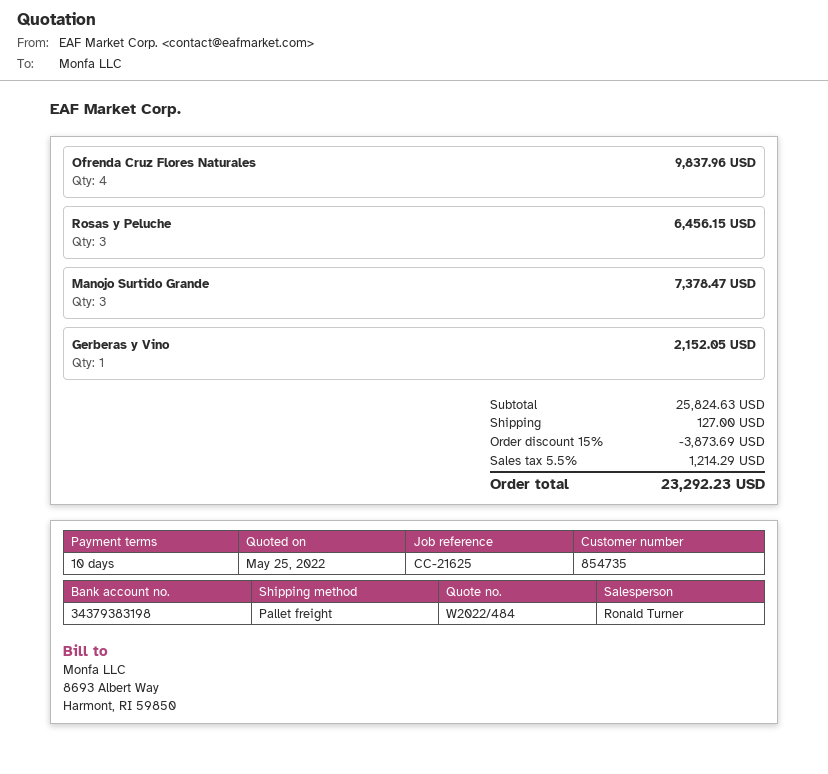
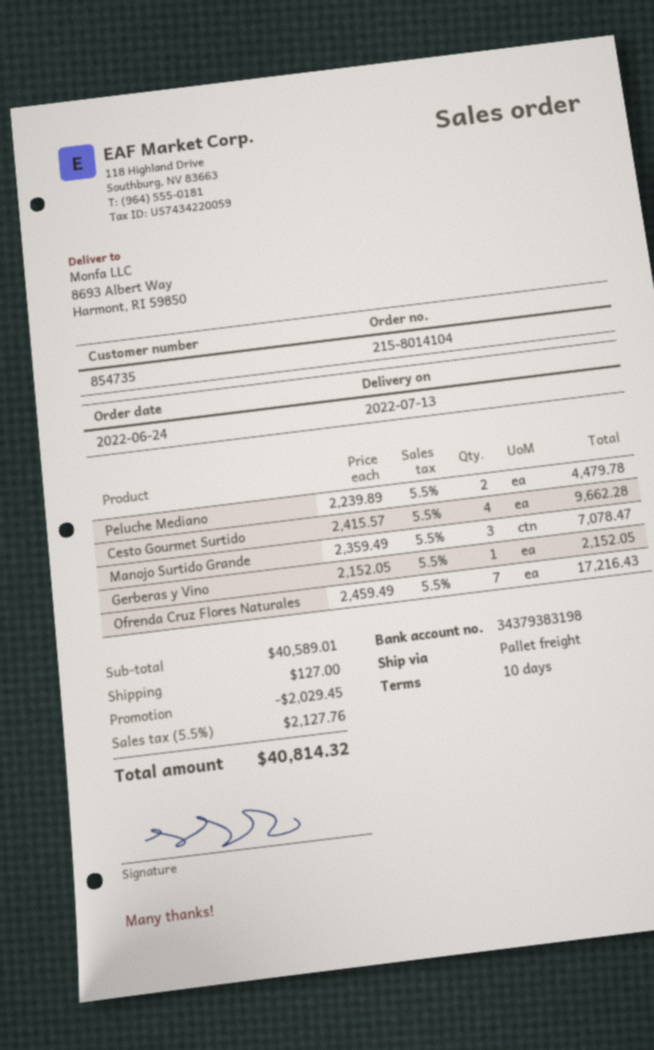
Ofrenda Cruz Flores Naturales: 4 for 9837.96 -> 7 for 17216.43
Rosas y Peluche: 3 for 6456.15 -> none
Manojo Surtido Grande: 3 for 7378.47 -> 3 for 7078.47
Peluche Mediano: none -> 2 for 4479.78
Cesto Gourmet Surtido: none -> 4 for 9662.28
subtotal: 25824.63 -> 40589.01
discount: 3873.69 -> 2029.45
tax: 5.5% = 1214.29 -> 5.5% = 2127.76
total: 23292.23 -> 40814.32

